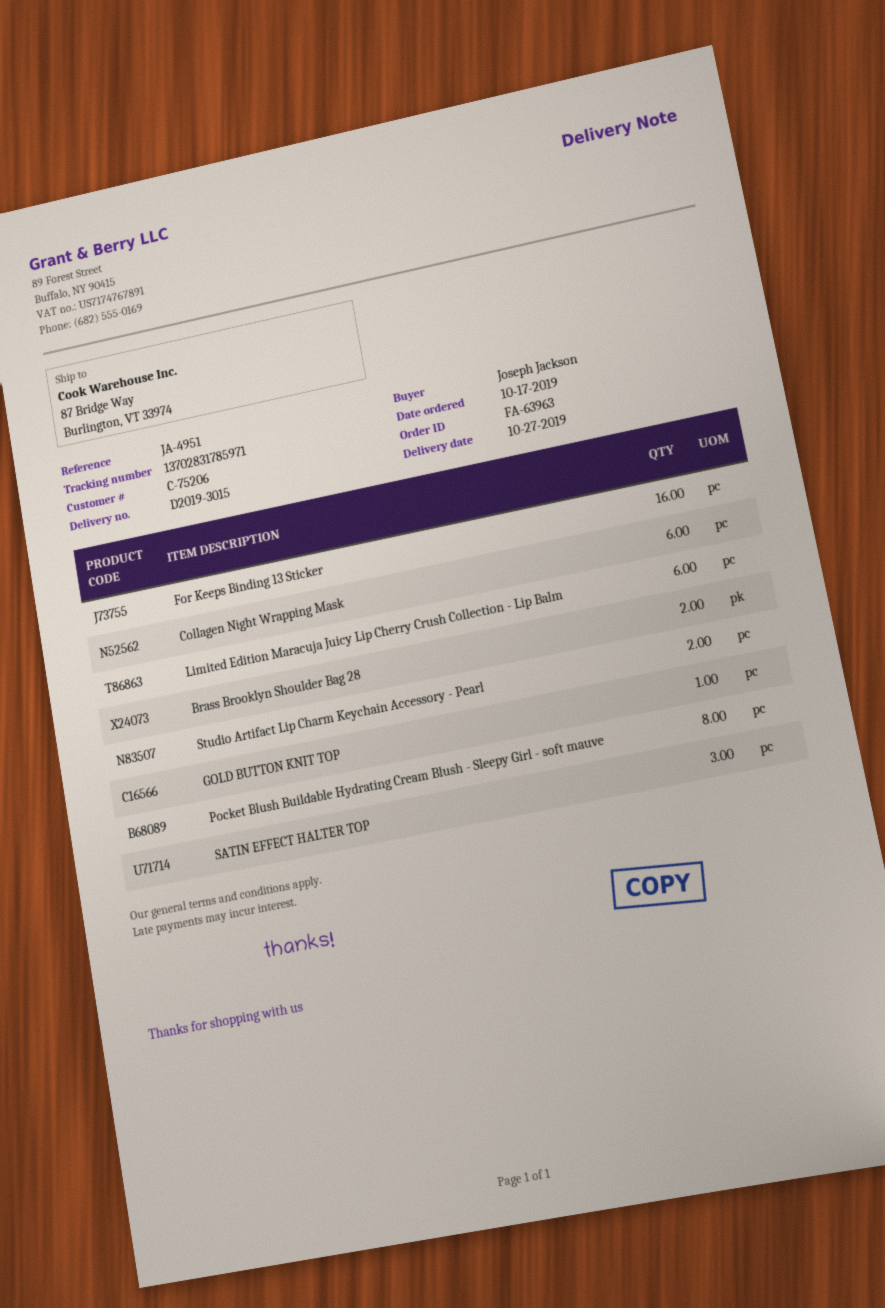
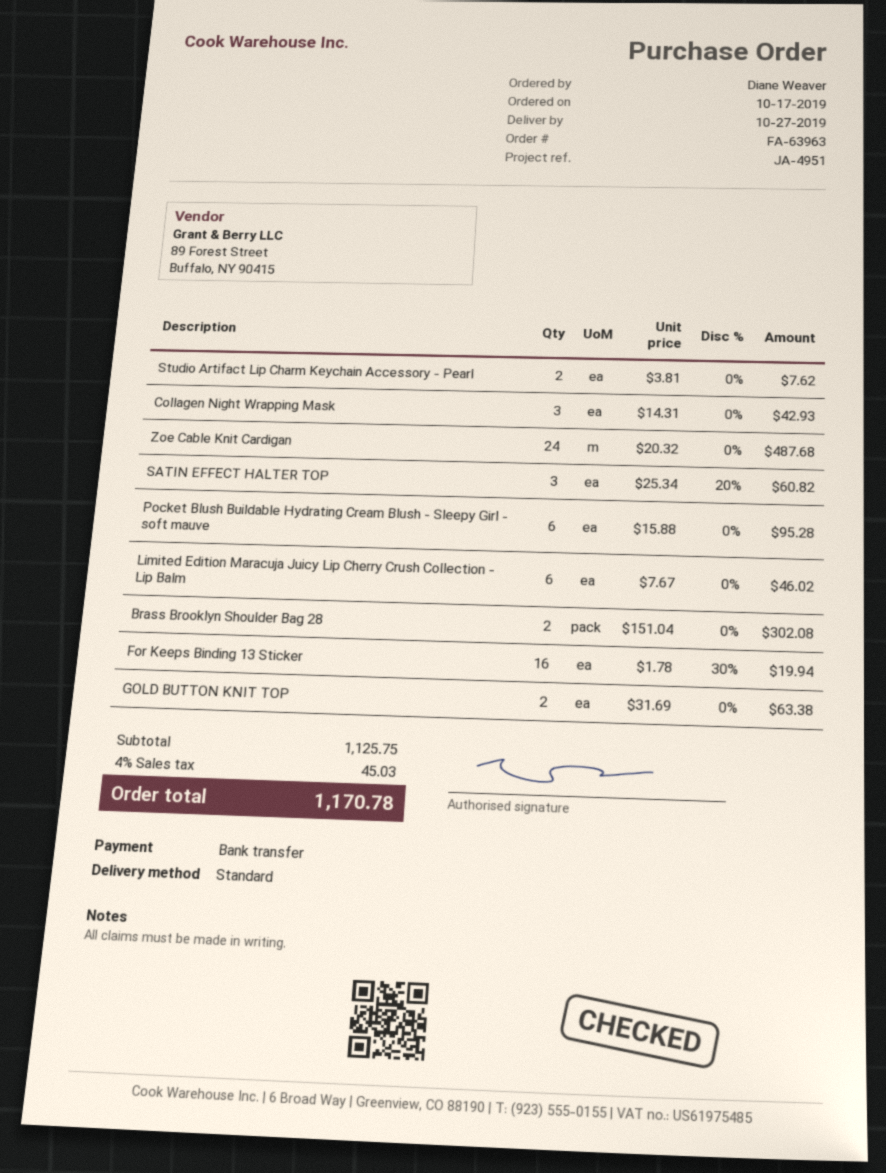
ordered by: Joseph Jackson -> Diane Weaver
Collagen Night Wrapping Mask: 6 -> 3
GOLD BUTTON KNIT TOP: 1 -> 2
Pocket Blush Buildable Hydrating Cream Blush - Sleepy Girl - soft mauve: 8 -> 6
Zoe Cable Knit Cardigan: none -> 24

